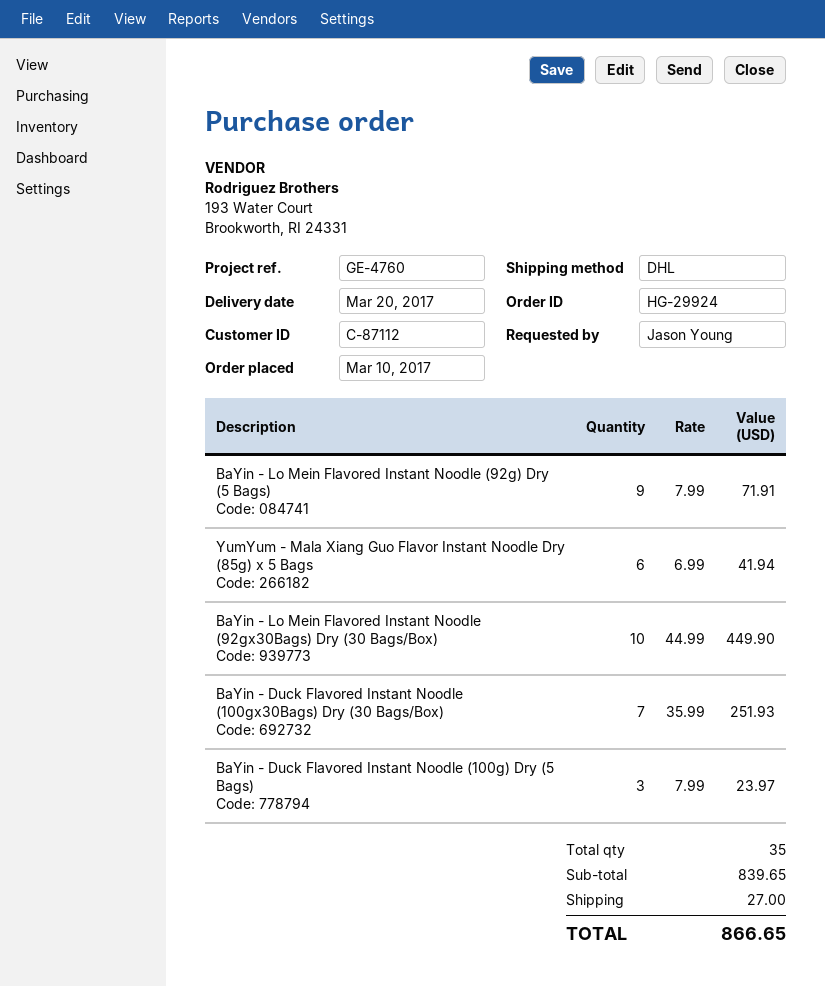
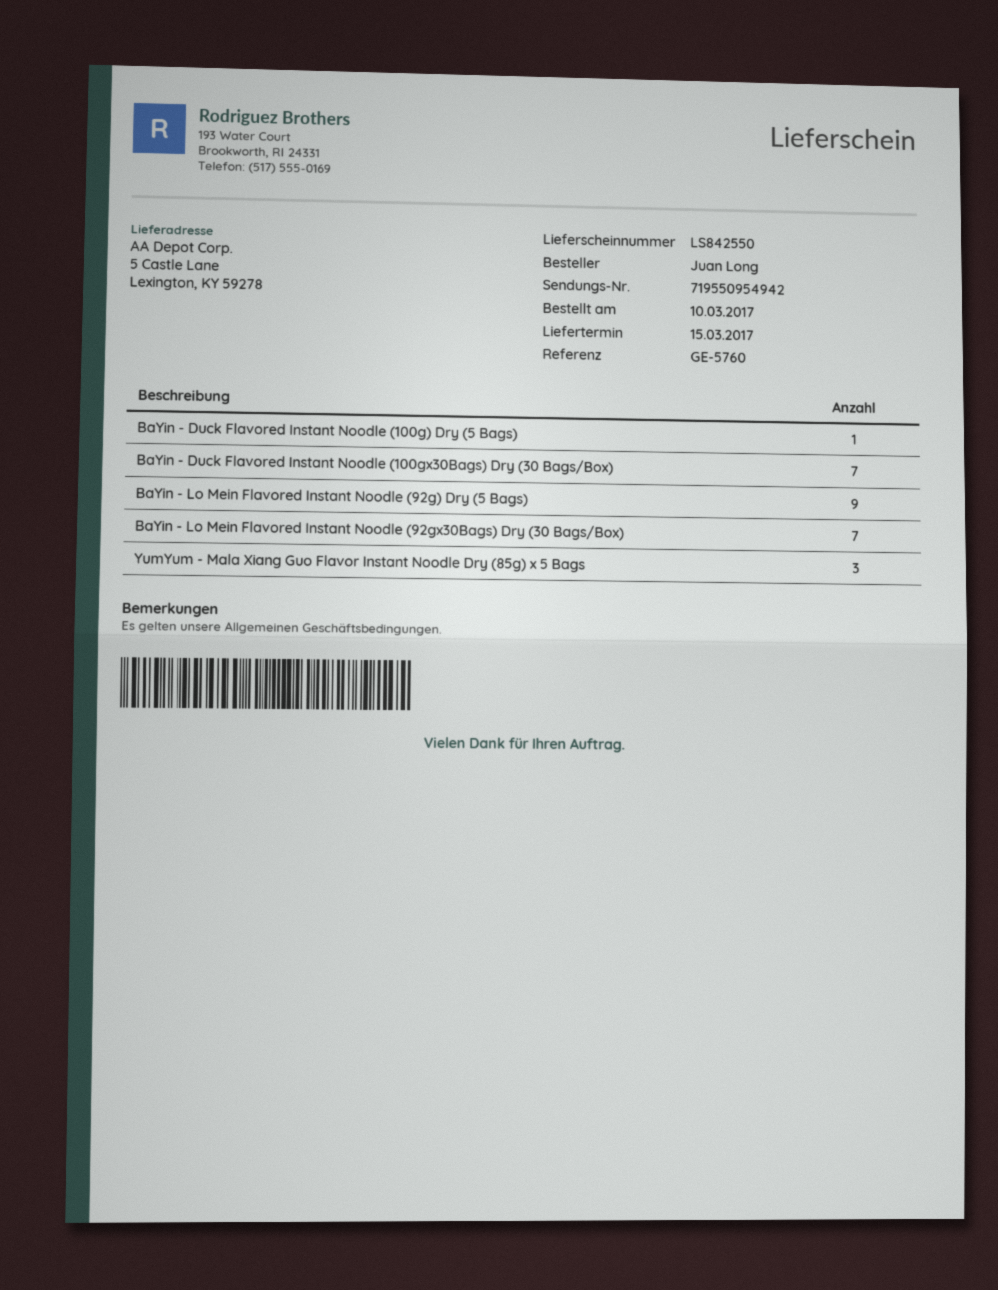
delivery date: 2017-03-20 -> 2017-03-15
reference: GE-4760 -> GE-5760
ordered by: Jason Young -> Juan Long
YumYum - Mala Xiang Guo Flavor Instant Noodle Dry (85g) x 5 Bags: 6 -> 3
BaYin - Lo Mein Flavored Instant Noodle (92gx30Bags) Dry (30 Bags/Box): 10 -> 7
BaYin - Duck Flavored Instant Noodle (100g) Dry (5 Bags): 3 -> 1

